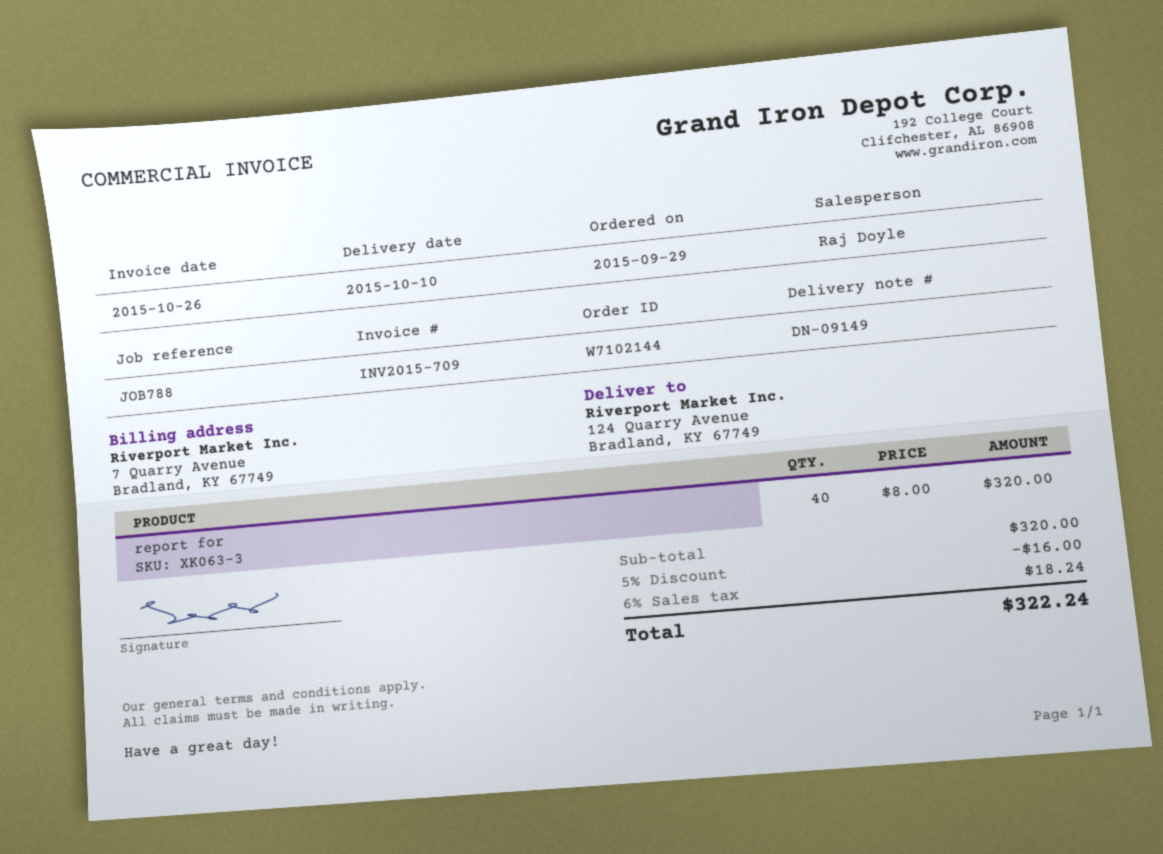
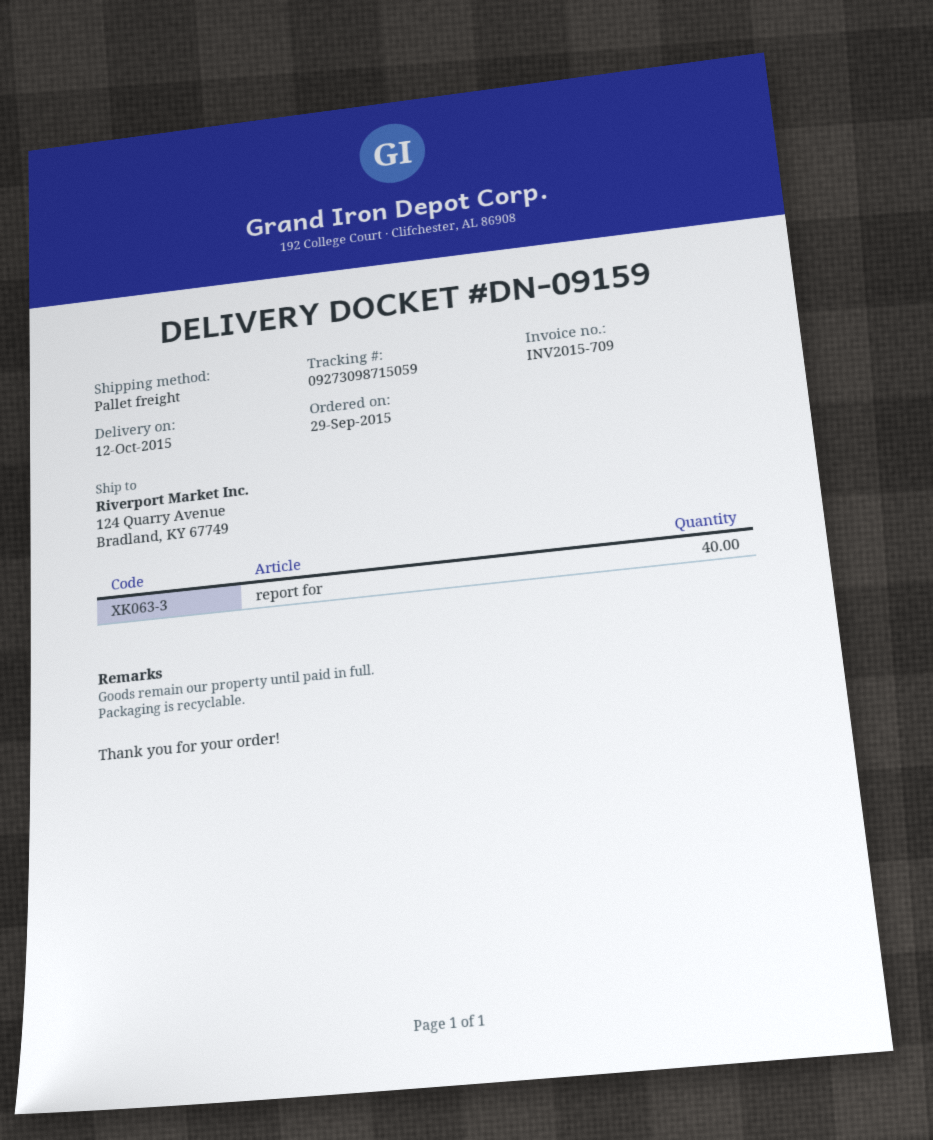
delivery note number: DN-09149 -> DN-09159
delivery date: 2015-10-10 -> 2015-10-12

